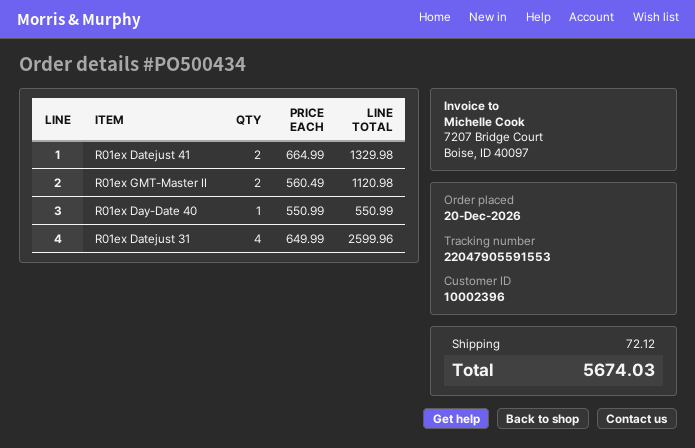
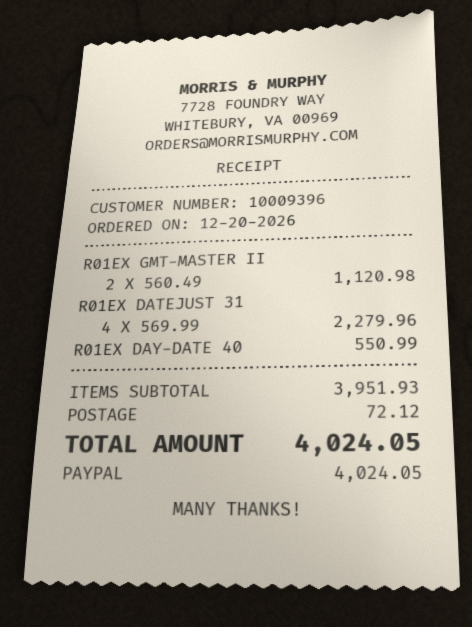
customer number: 10002396 -> 10009396
R01ex Datejust 41: 2 x 664.99 = 1329.98 -> none
R01ex Datejust 31: 4 x 649.99 = 2599.96 -> 4 x 569.99 = 2279.96
total: 5674.03 -> 4024.05

